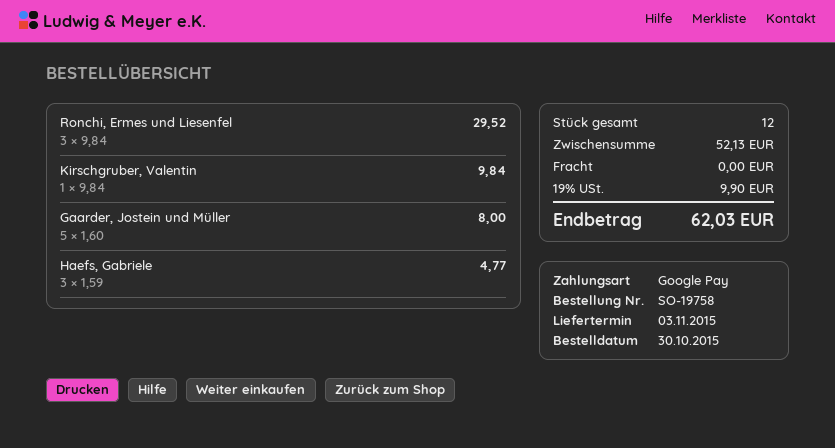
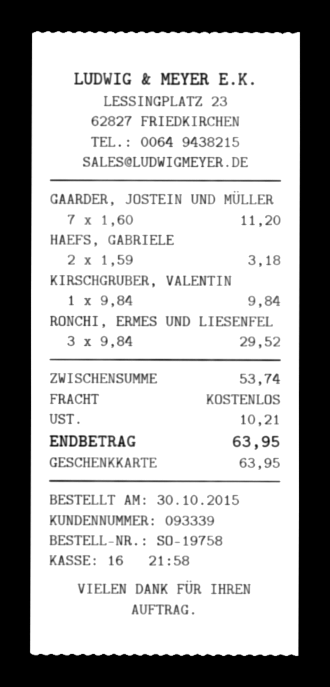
payment method: Google Pay -> gift card
Gaarder, Jostein und Müller: 5 x 1.60 = 8.00 -> 7 x 1.60 = 11.20
Haefs, Gabriele: 3 x 1.59 = 4.77 -> 2 x 1.59 = 3.18
subtotal: 52.13 -> 53.74
tax: 9.90 -> 10.21
total: 62.03 -> 63.95

